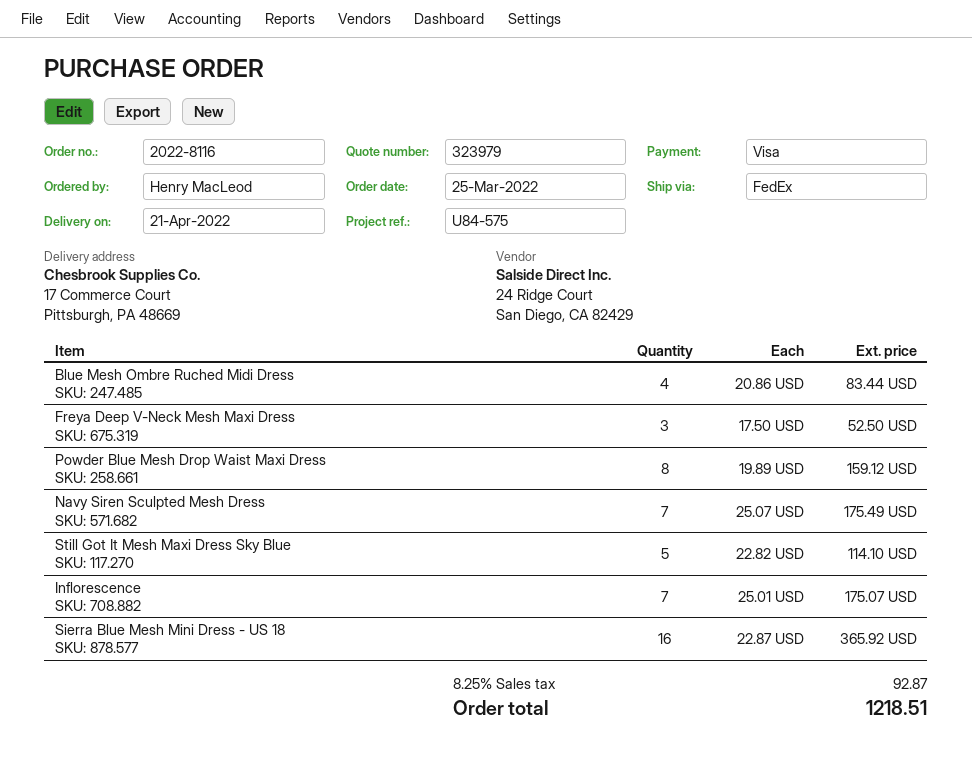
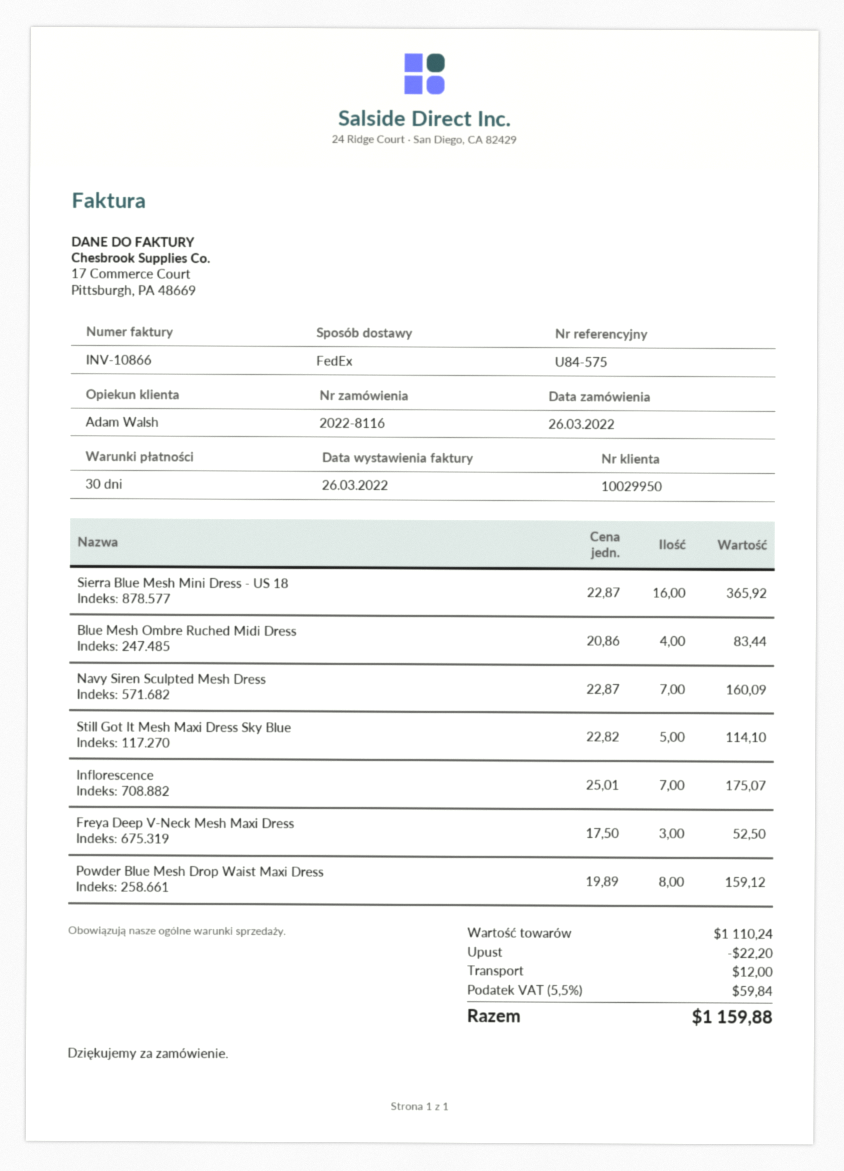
order date: 2022-03-25 -> 2022-03-26
Navy Siren Sculpted Mesh Dress: 7 x 25.07 = 175.49 -> 7 x 22.87 = 160.09
discount: none -> 22.20
shipping: none -> 12.00
tax: 8.25% = 92.87 -> 5.5% = 59.84
total: 1218.51 -> 1159.88

